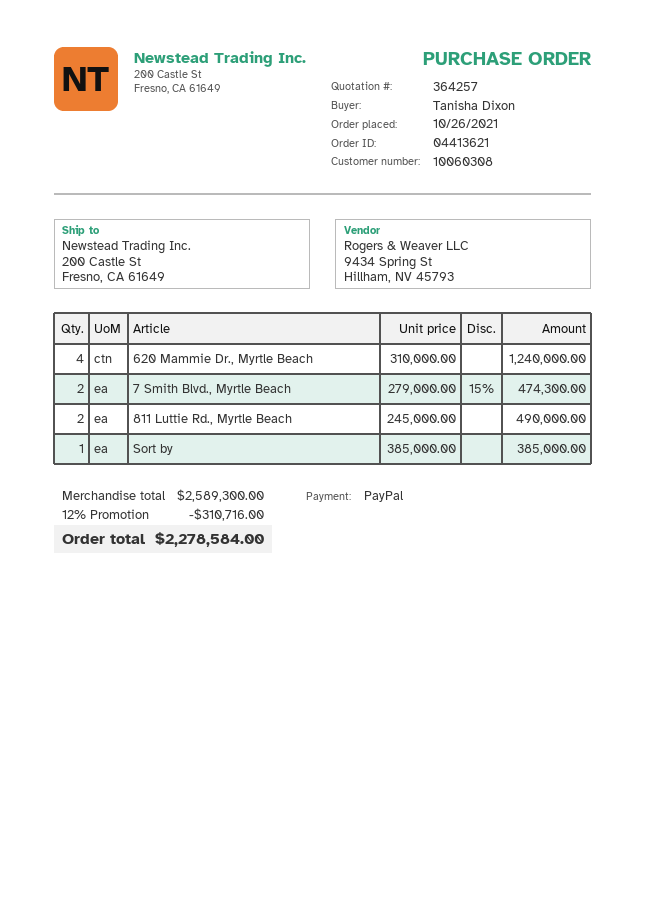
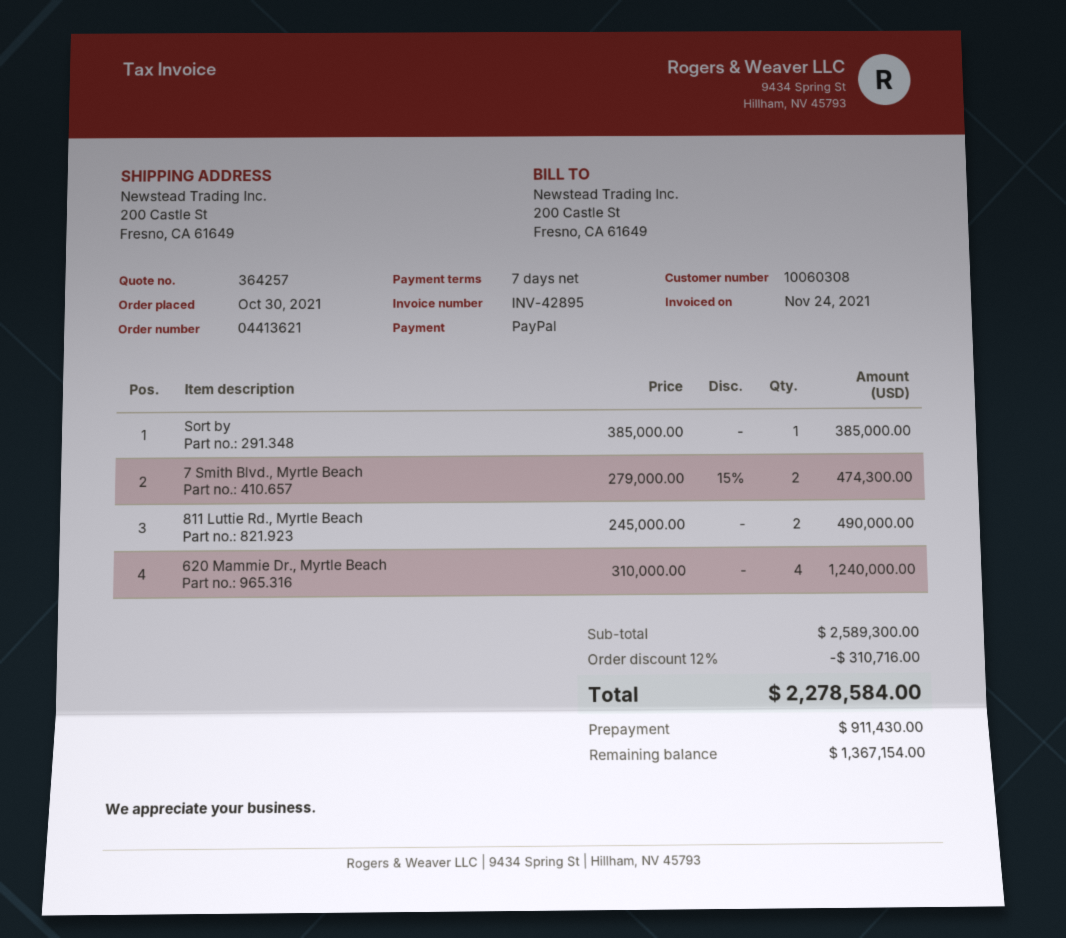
order date: 2021-10-26 -> 2021-10-30

